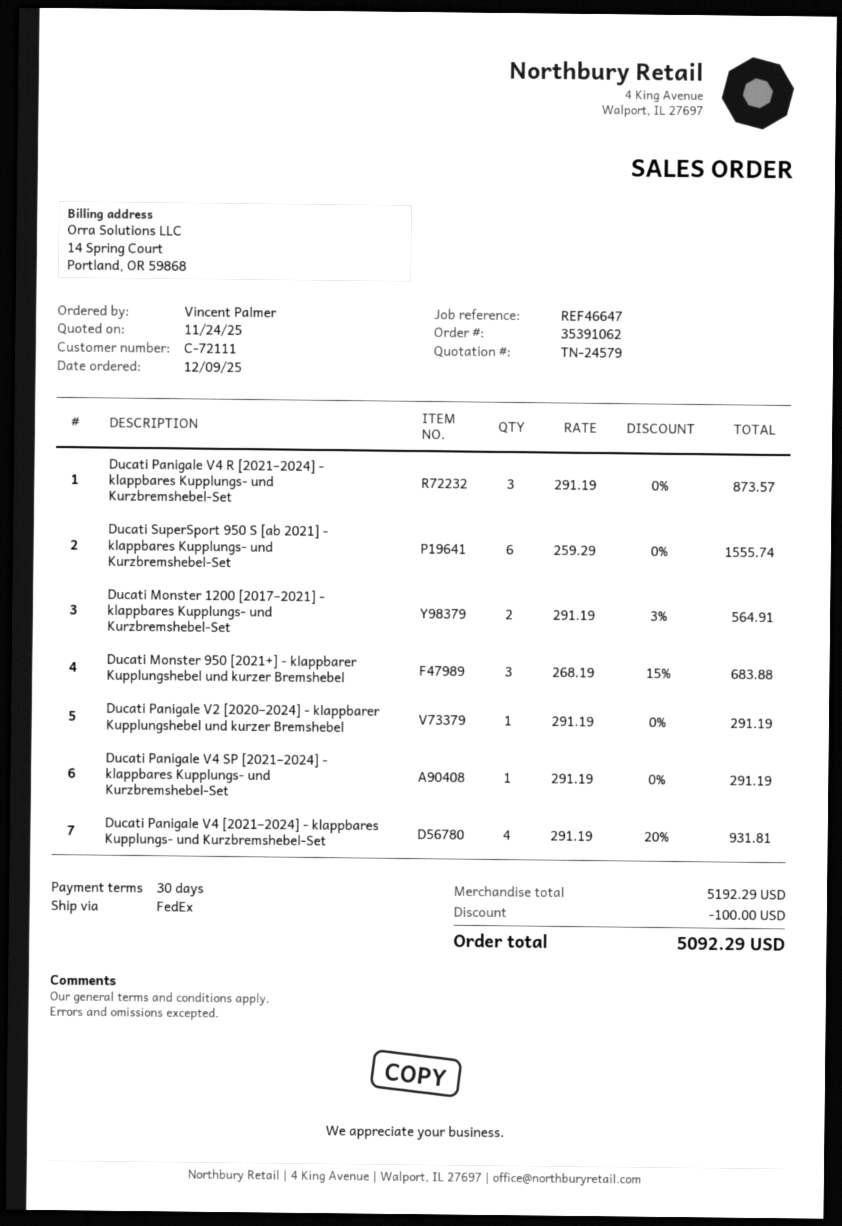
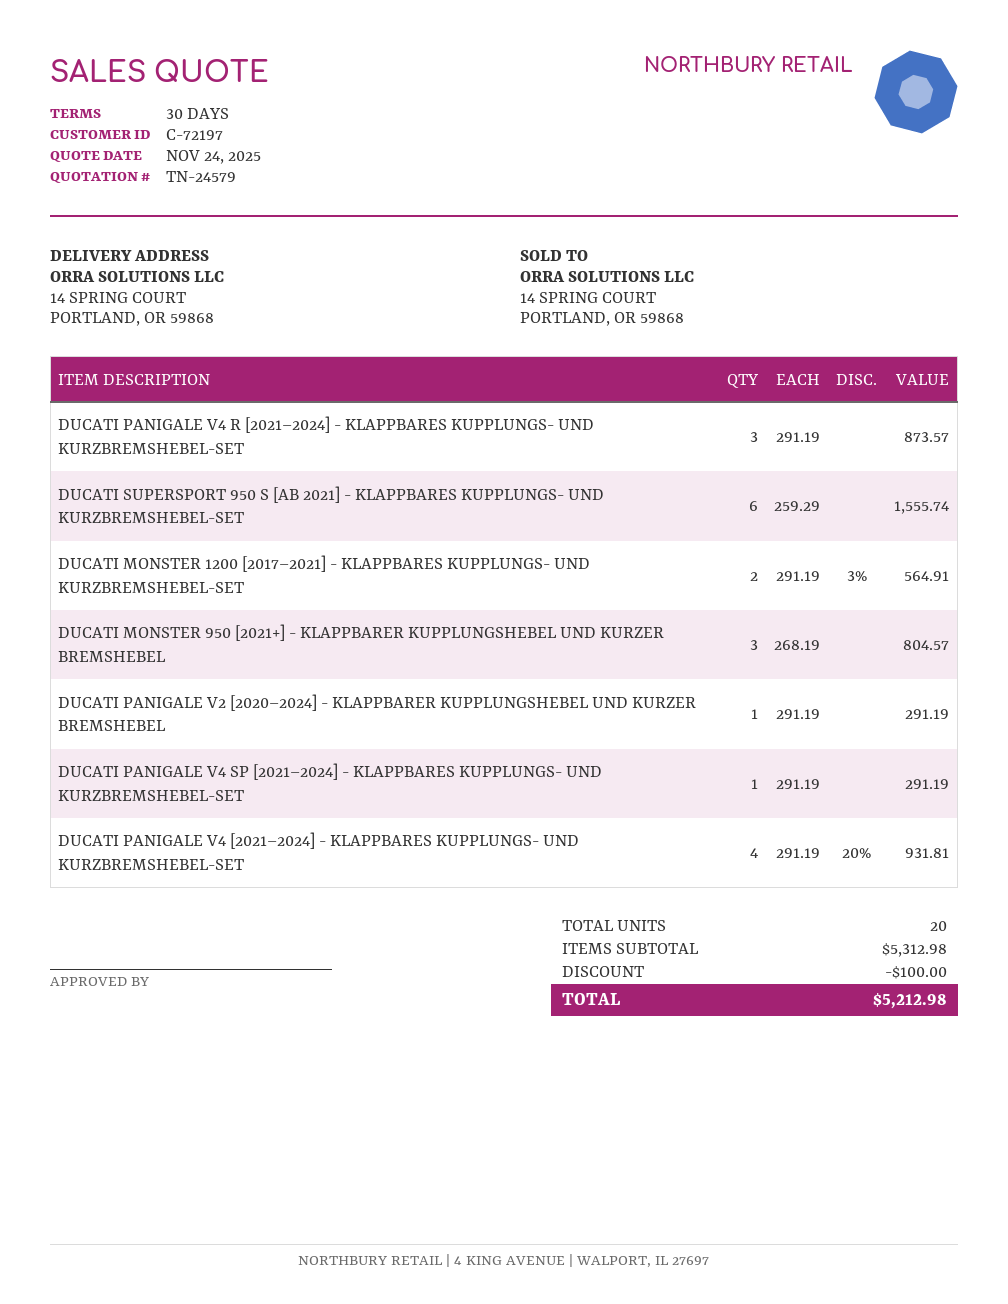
customer number: C-72111 -> C-72197
Ducati Monster 950 [2021+] - klappbarer Kupplungshebel und kurzer Bremshebel: 3 x 268.19 - 15% = 683.88 -> 3 x 268.19 = 804.57
subtotal: 5192.29 -> 5312.98
total: 5092.29 -> 5212.98

